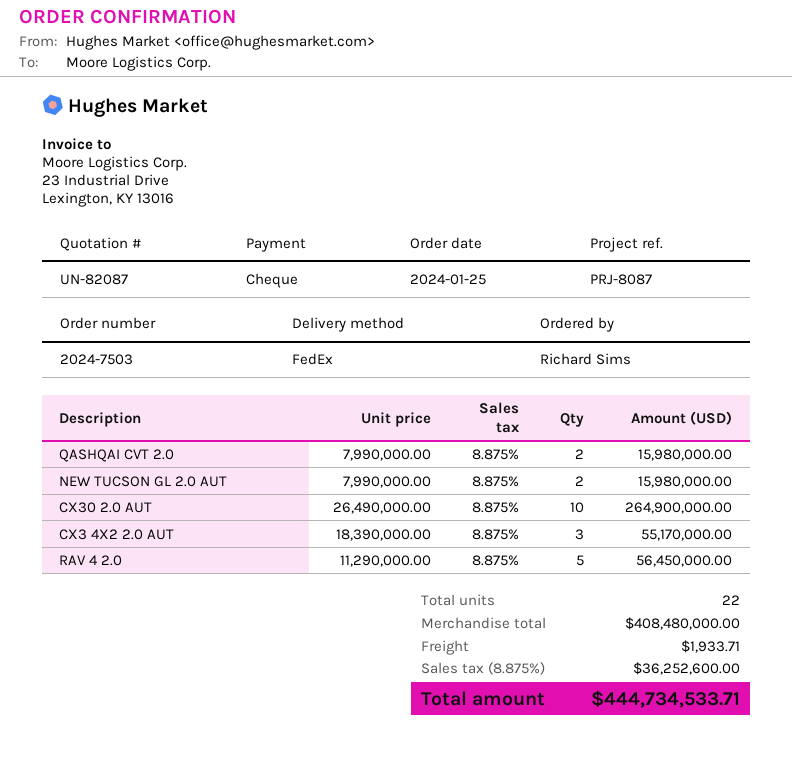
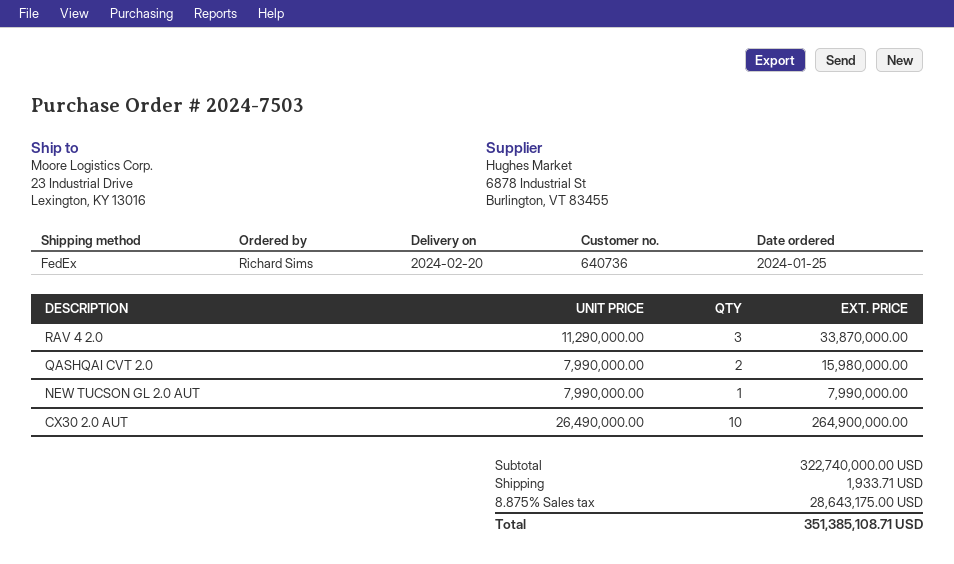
NEW TUCSON GL 2.0 AUT: 2 x 7990000.00 = 15980000.00 -> 1 x 7990000.00 = 7990000.00
CX3 4X2 2.0 AUT: 3 x 18390000.00 = 55170000.00 -> none
RAV 4 2.0: 5 x 11290000.00 = 56450000.00 -> 3 x 11290000.00 = 33870000.00
subtotal: 408480000.00 -> 322740000.00
tax: 8.875% = 36252600.00 -> 8.875% = 28643175.00
total: 444734533.71 -> 351385108.71

